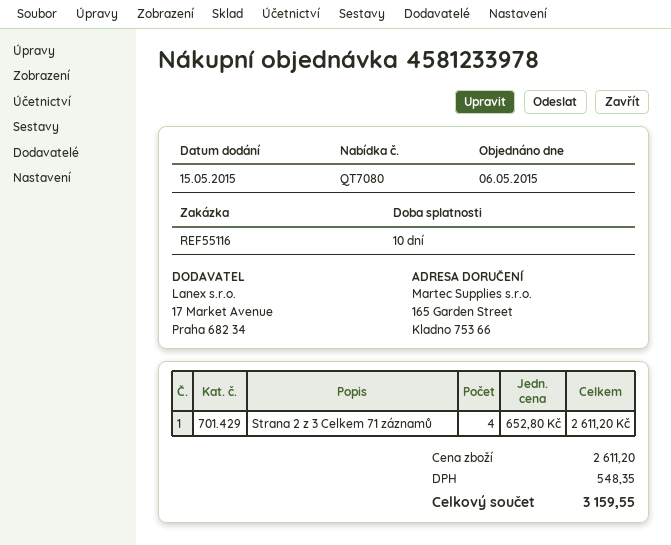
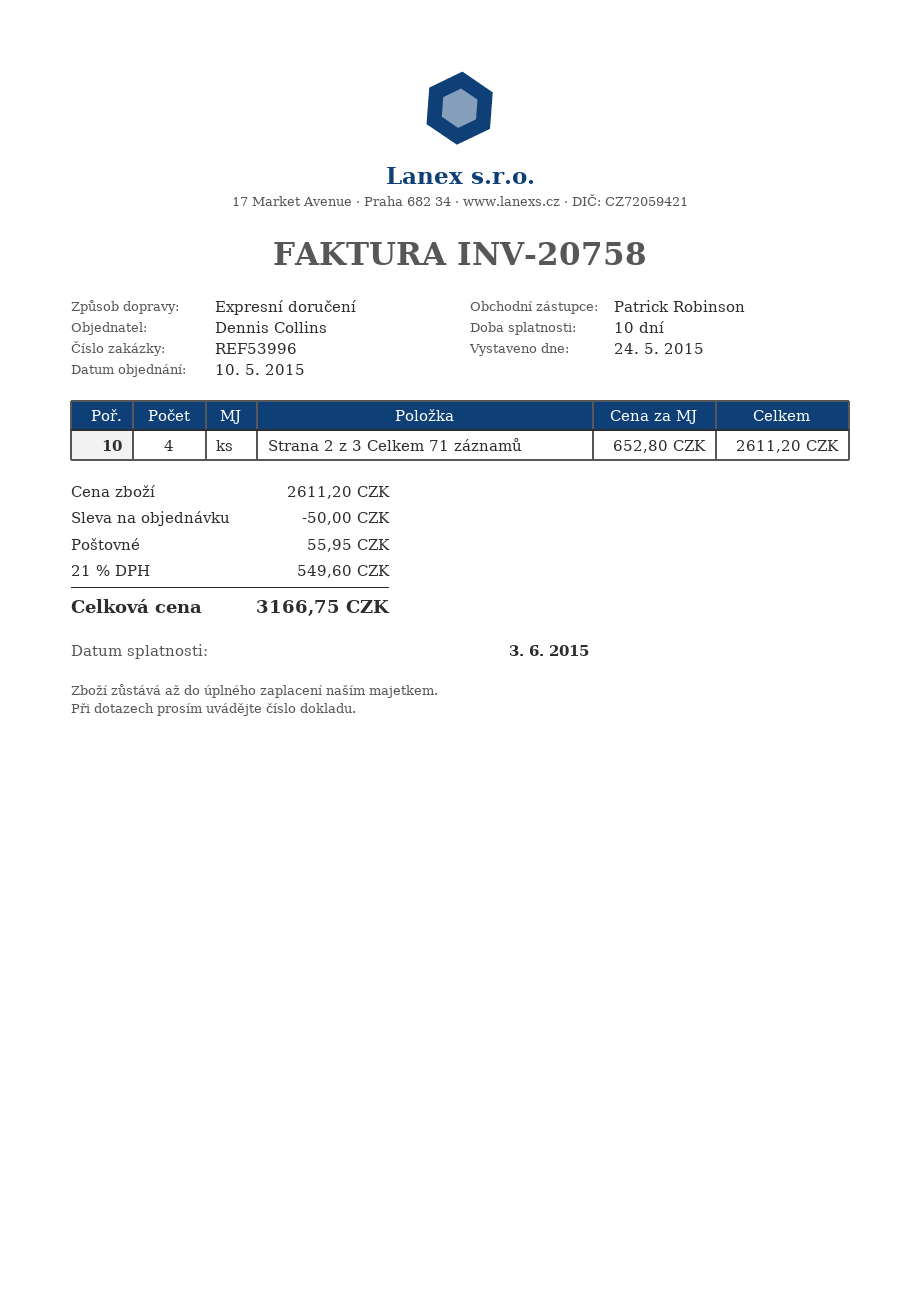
order date: 2015-05-06 -> 2015-05-10
reference: REF55116 -> REF53996
discount: none -> 50.00
shipping: none -> 55.95
tax: 548.35 -> 549.60
total: 3159.55 -> 3166.75

